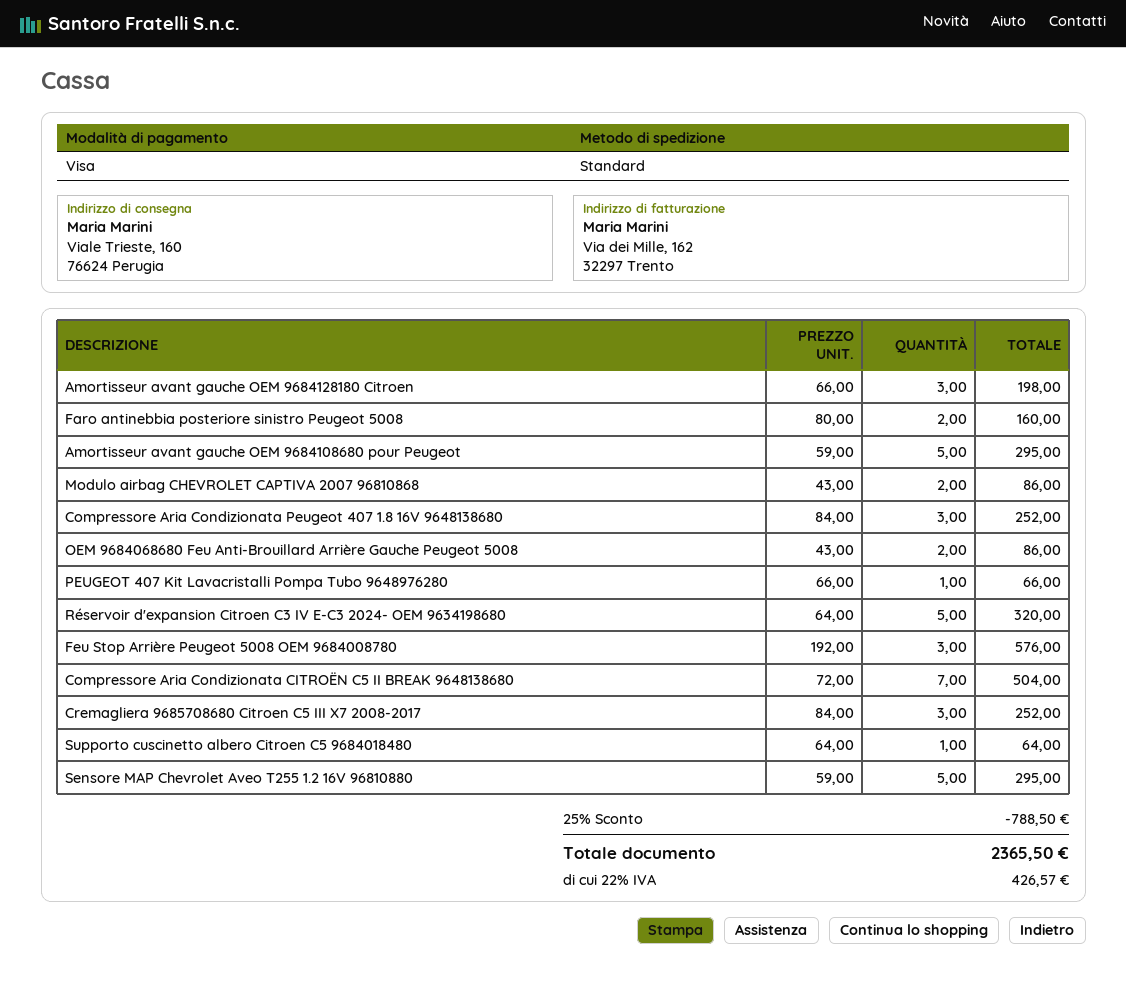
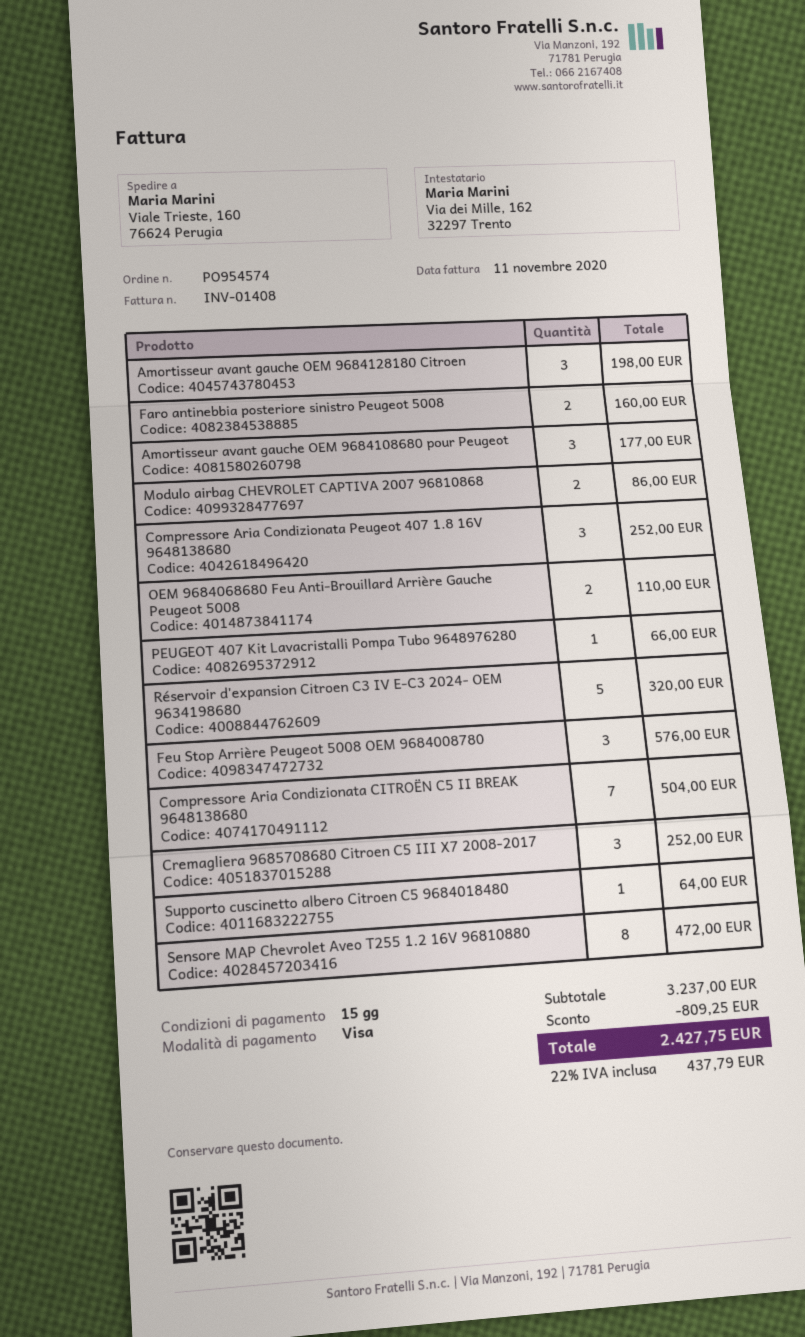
Amortisseur avant gauche OEM 9684108680 pour Peugeot: 5 for 295.00 -> 3 for 177.00
OEM 9684068680 Feu Anti-Brouillard Arrière Gauche Peugeot 5008: 2 for 86.00 -> 2 for 110.00
Sensore MAP Chevrolet Aveo T255 1.2 16V 96810880: 5 for 295.00 -> 8 for 472.00
discount: 788.50 -> 809.25
tax: 22% = 426.57 -> 22% = 437.79
total: 2365.50 -> 2427.75

